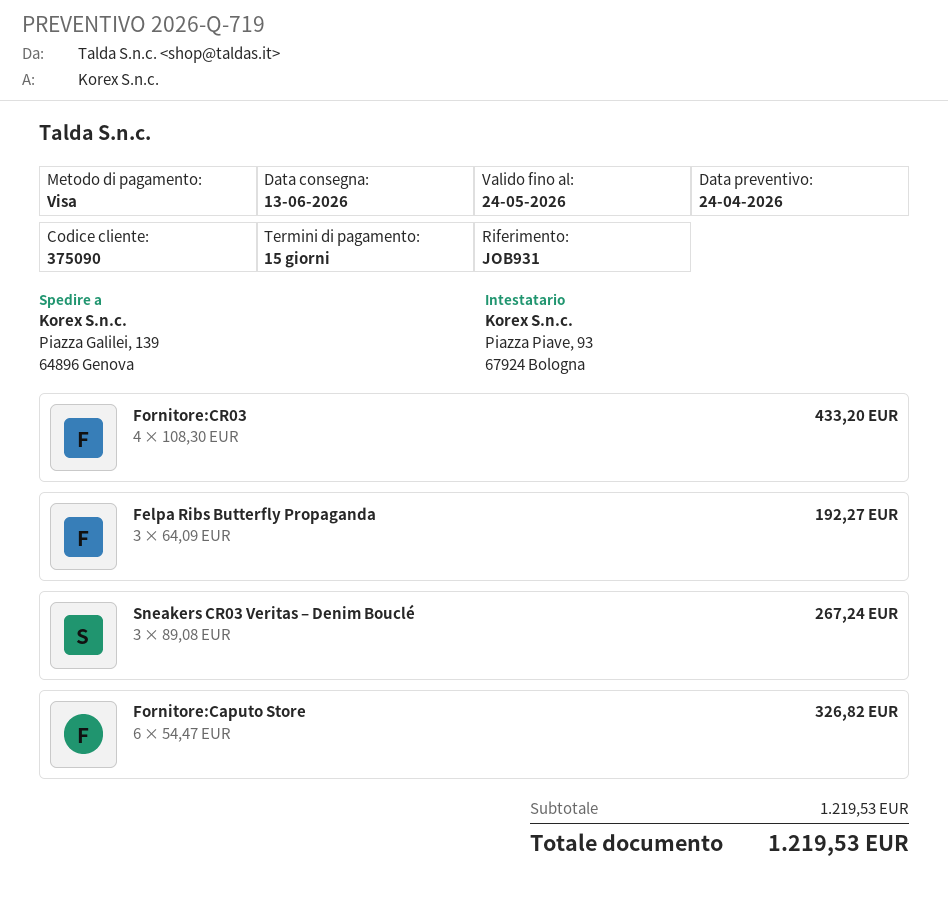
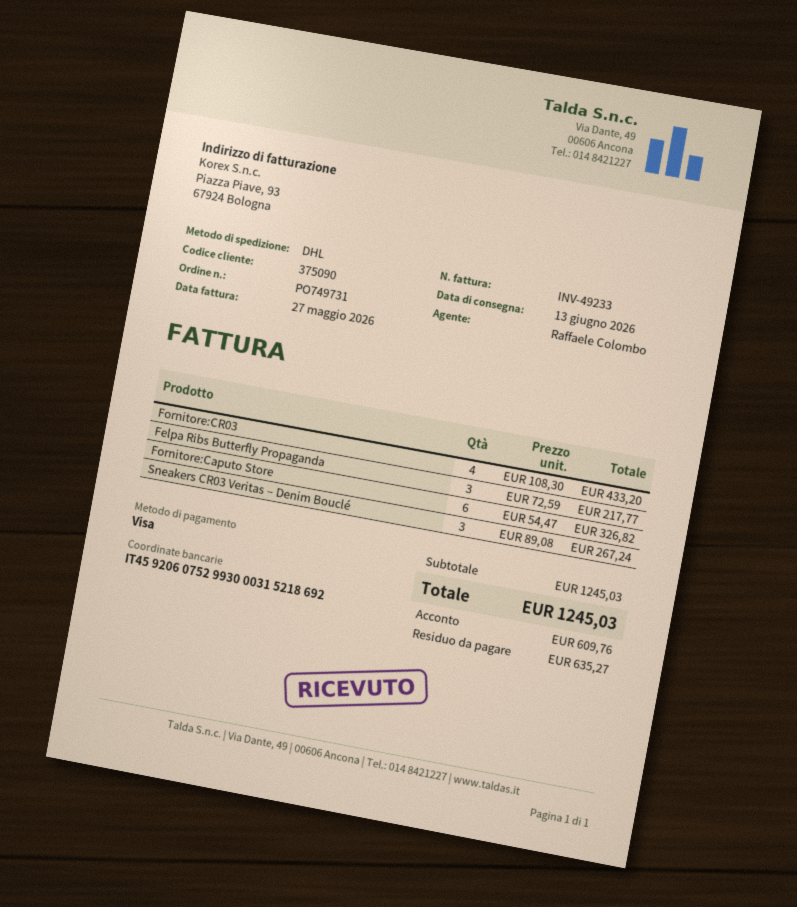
Felpa Ribs Butterfly Propaganda: 3 x 64.09 = 192.27 -> 3 x 72.59 = 217.77
subtotal: 1219.53 -> 1245.03
total: 1219.53 -> 1245.03

